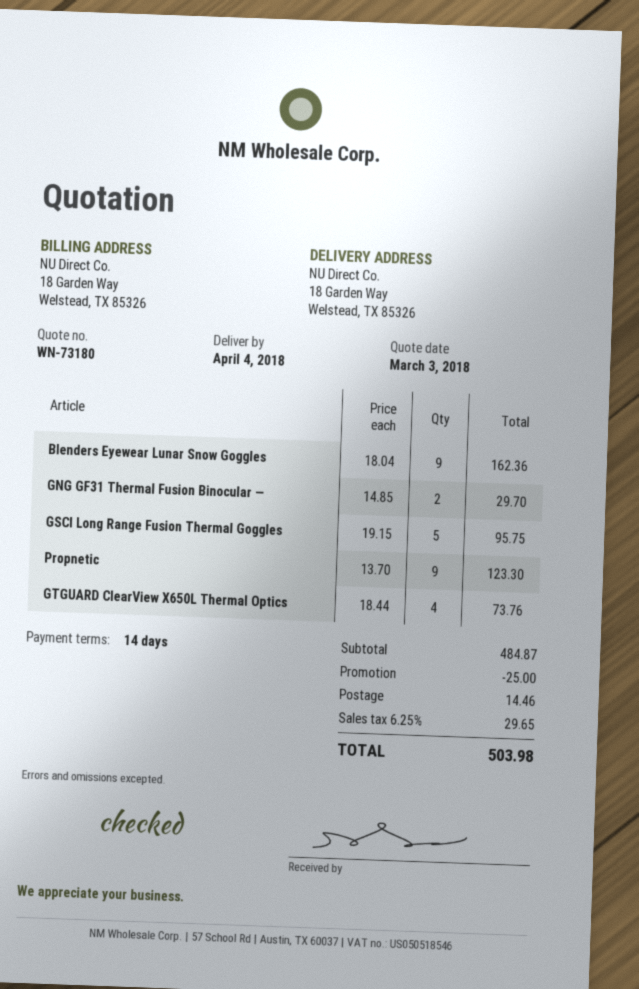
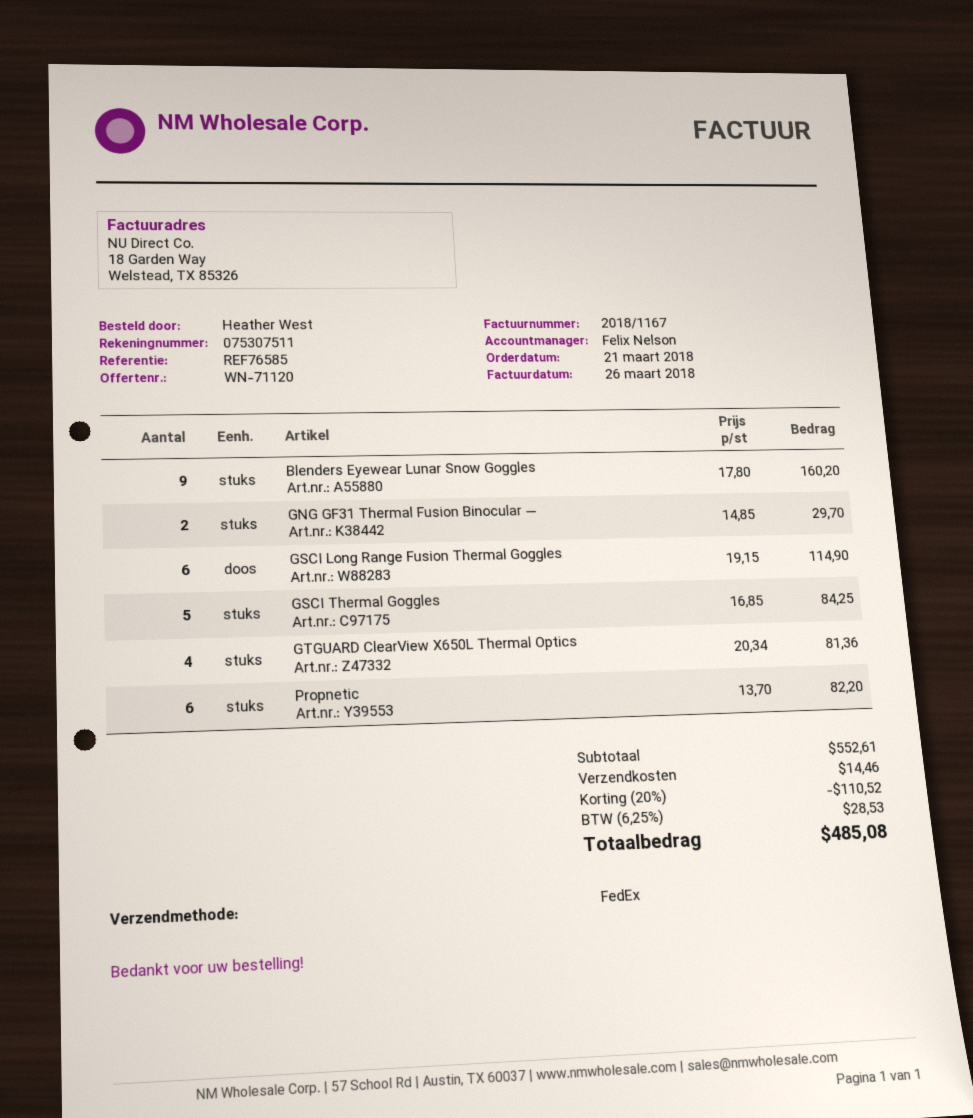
quote number: WN-73180 -> WN-71120
Blenders Eyewear Lunar Snow Goggles: 9 x 18.04 = 162.36 -> 9 x 17.80 = 160.20
GSCI Long Range Fusion Thermal Goggles: 5 x 19.15 = 95.75 -> 6 x 19.15 = 114.90
Propnetic: 9 x 13.70 = 123.30 -> 6 x 13.70 = 82.20
GTGUARD ClearView X650L Thermal Optics: 4 x 18.44 = 73.76 -> 4 x 20.34 = 81.36
GSCI Thermal Goggles: none -> 5 x 16.85 = 84.25
subtotal: 484.87 -> 552.61
discount: 25.00 -> 110.52
tax: 6.25% = 29.65 -> 6.25% = 28.53
total: 503.98 -> 485.08

